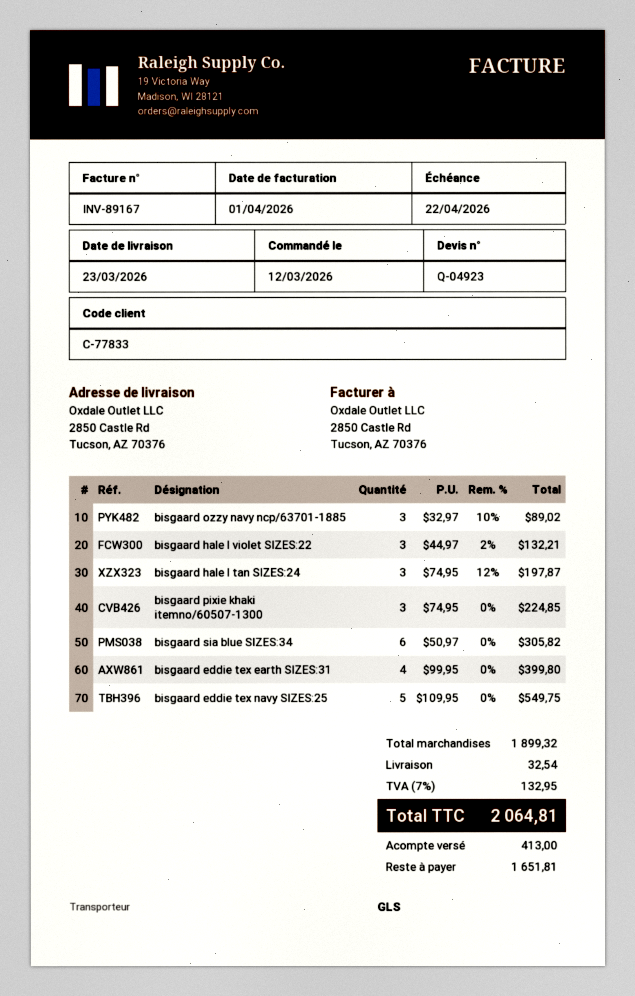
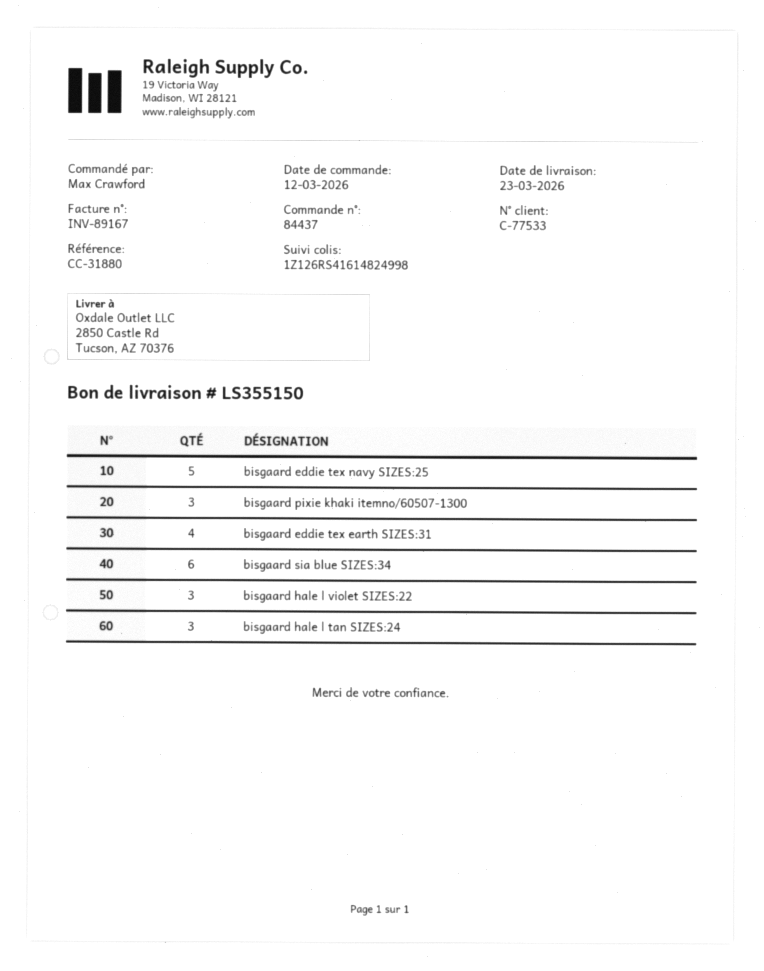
customer number: C-77833 -> C-77533
bisgaard ozzy navy ncp/63701-1885: 3 -> none

